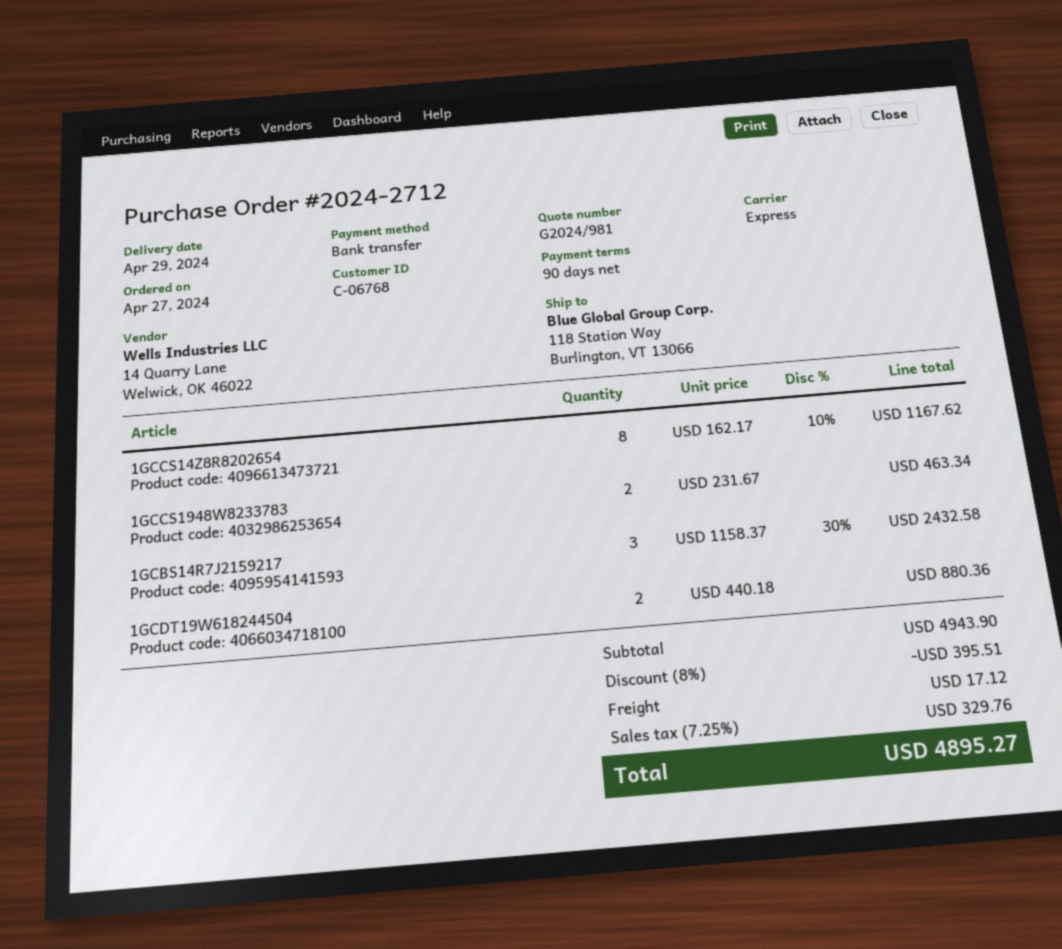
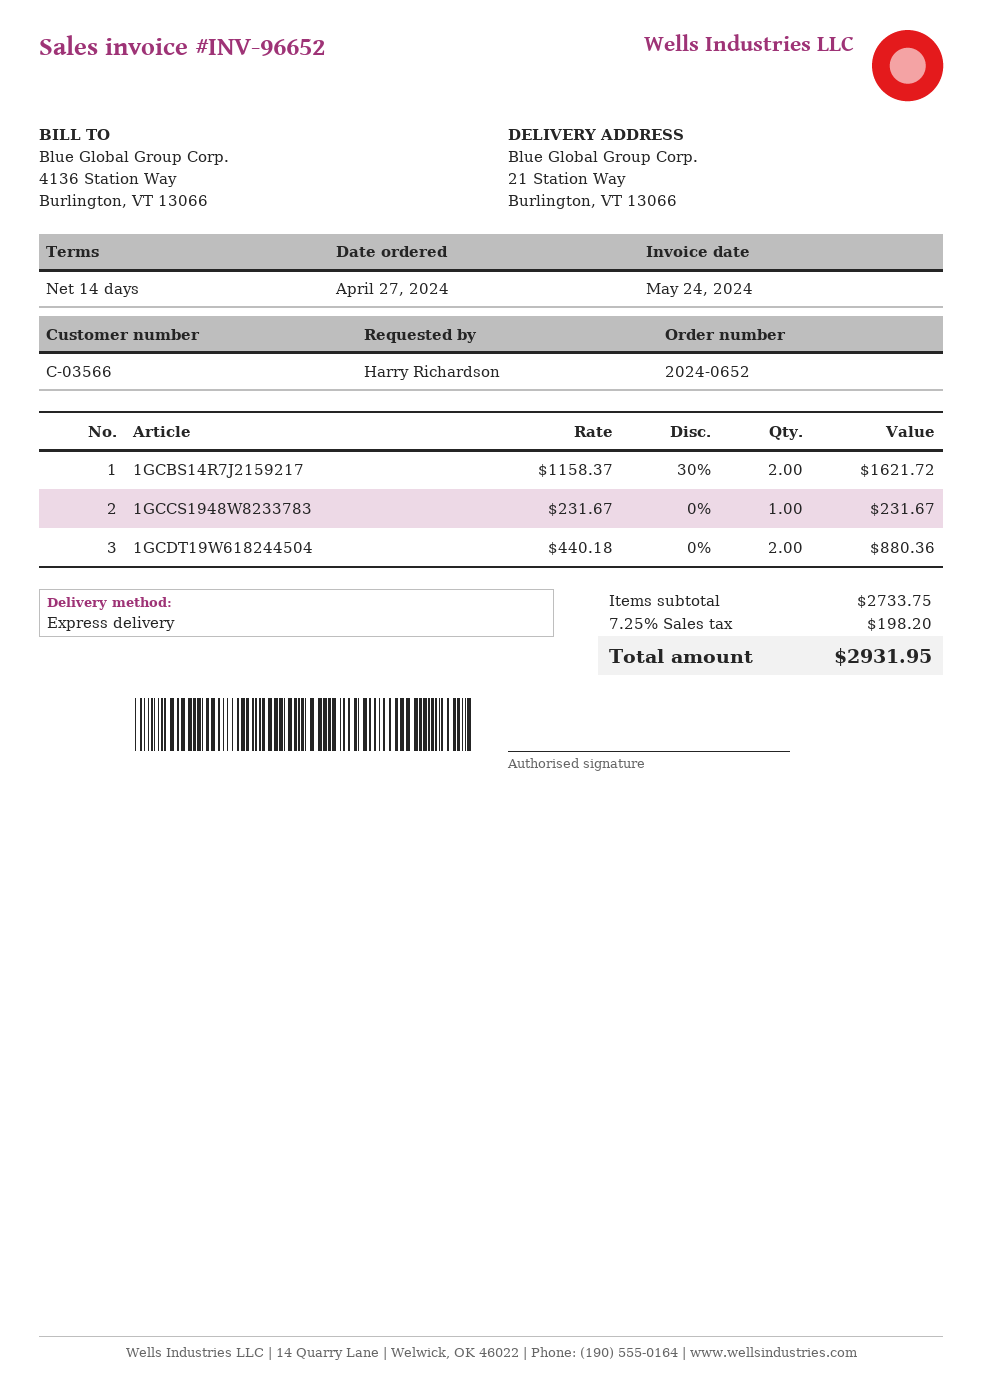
order number: 2024-2712 -> 2024-0652
payment terms: 90 days -> 14 days
customer number: C-06768 -> C-03566
ship to: 118 Station Way, Burlington, VT 13066 -> 21 Station Way, Burlington, VT 13066
1GCCS14Z8R8202654: 8 x 162.17 - 10% = 1167.62 -> none
1GCCS1948W8233783: 2 x 231.67 = 463.34 -> 1 x 231.67 = 231.67
1GCBS14R7J2159217: 3 x 1158.37 - 30% = 2432.58 -> 2 x 1158.37 - 30% = 1621.72
subtotal: 4943.90 -> 2733.75
discount: 8% = 395.51 -> none
shipping: 17.12 -> none
tax: 7.25% = 329.76 -> 7.25% = 198.20
total: 4895.27 -> 2931.95

